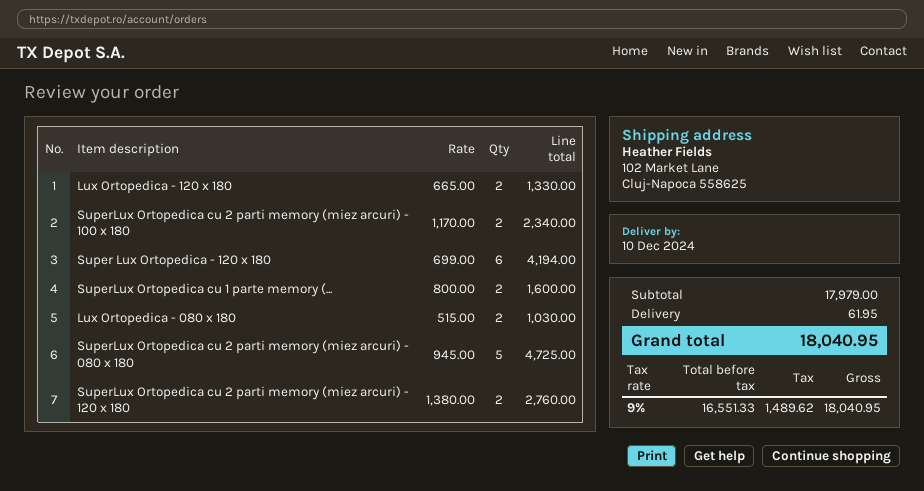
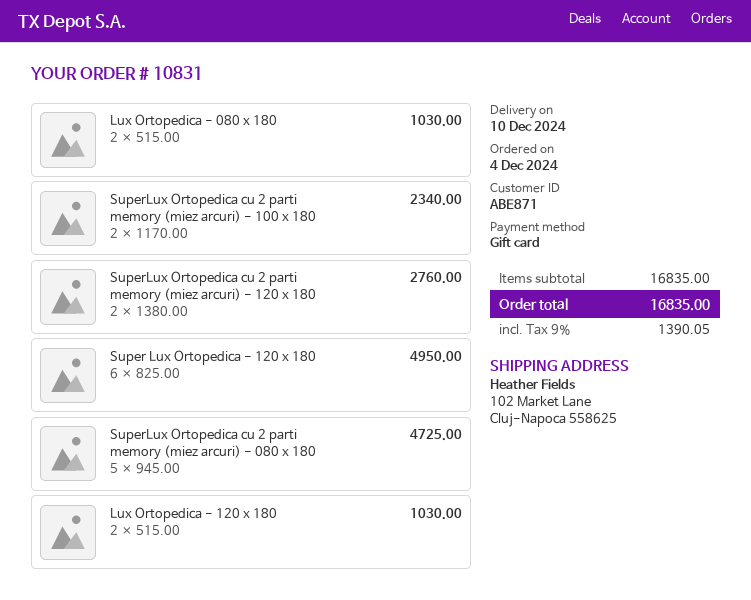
Lux Ortopedica - 120 x 180: 2 x 665.00 = 1330.00 -> 2 x 515.00 = 1030.00
Super Lux Ortopedica - 120 x 180: 6 x 699.00 = 4194.00 -> 6 x 825.00 = 4950.00
SuperLux Ortopedica cu 1 parte memory (...: 2 x 800.00 = 1600.00 -> none
subtotal: 17979.00 -> 16835.00
shipping: 61.95 -> none
tax: 9% = 1489.62 -> 9% = 1390.05
total: 18040.95 -> 16835.00

